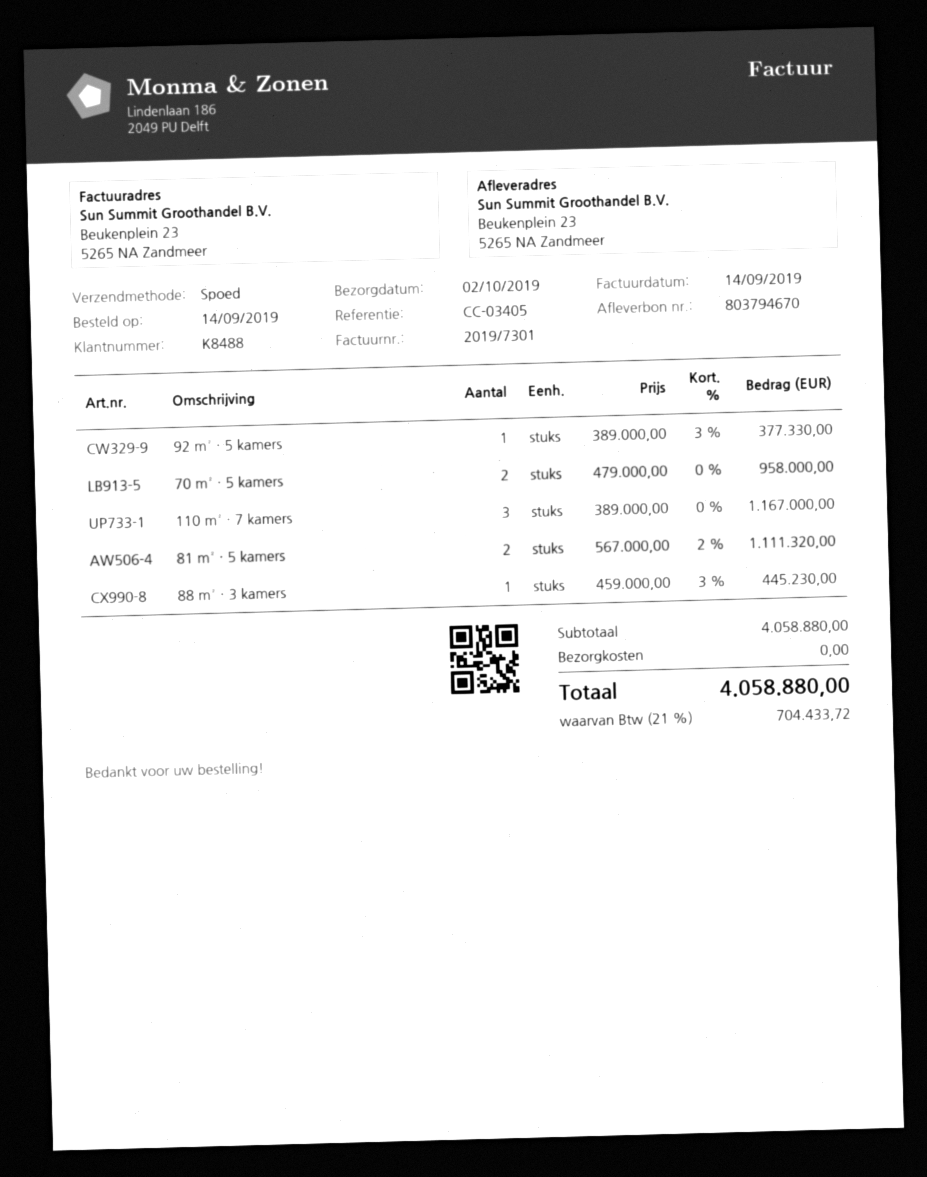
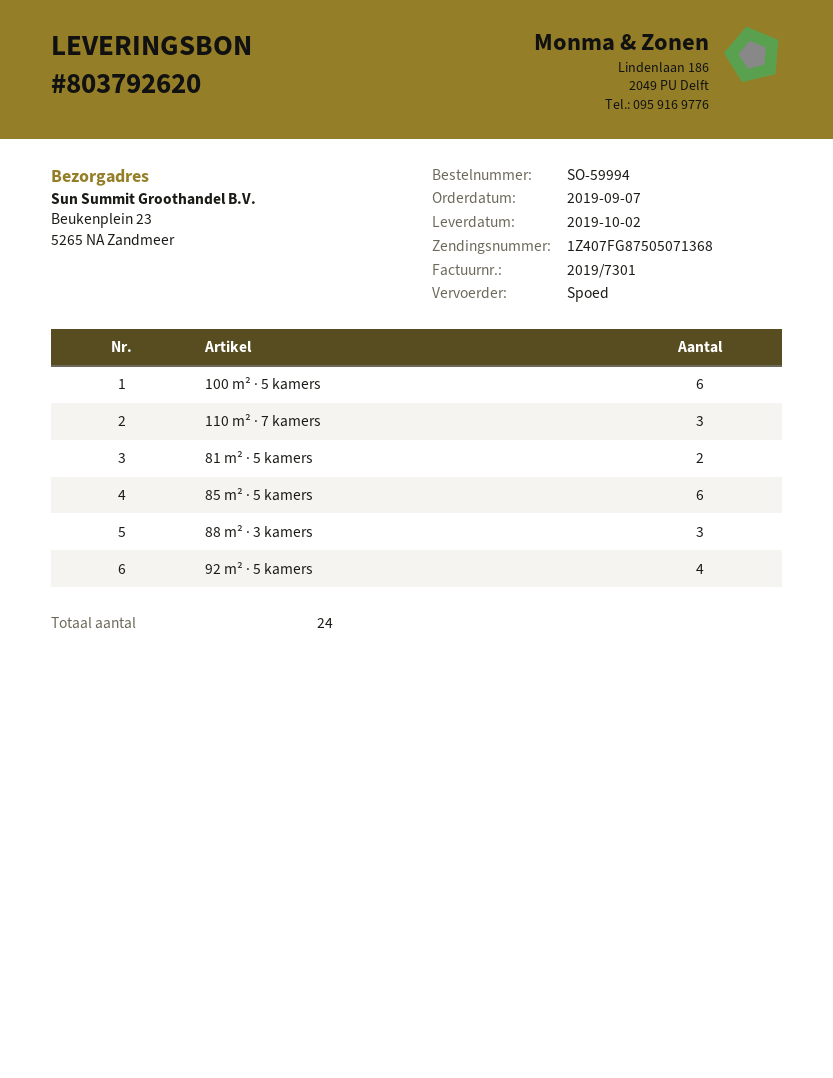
order date: 2019-09-14 -> 2019-09-07
delivery note number: 803794670 -> 803792620
92 m² · 5 kamers: 1 -> 4
70 m² · 5 kamers: 2 -> none
88 m² · 3 kamers: 1 -> 3
100 m² · 5 kamers: none -> 6
85 m² · 5 kamers: none -> 6

